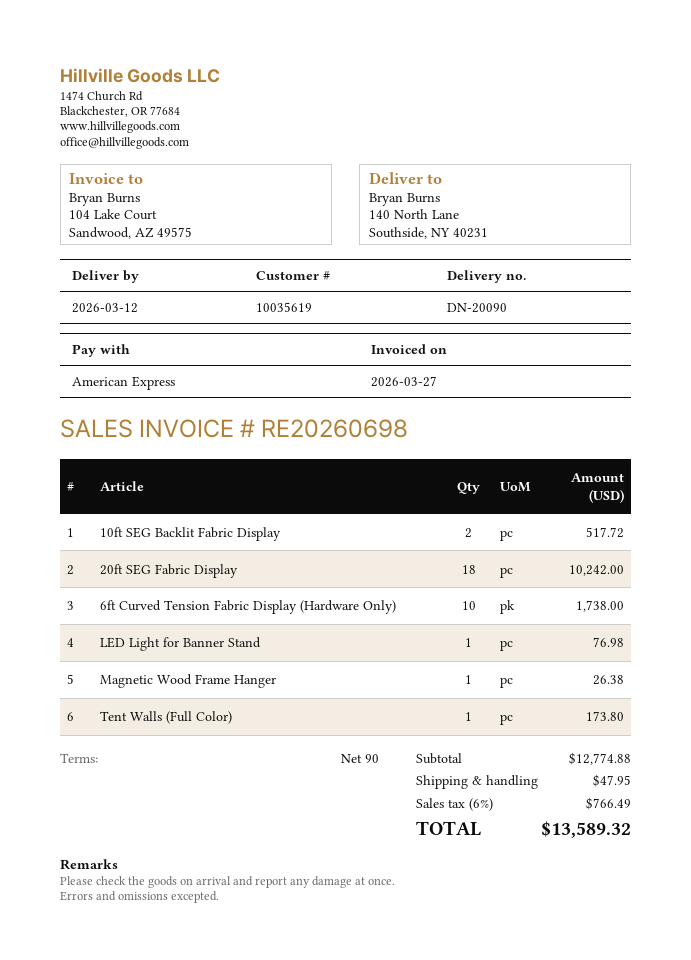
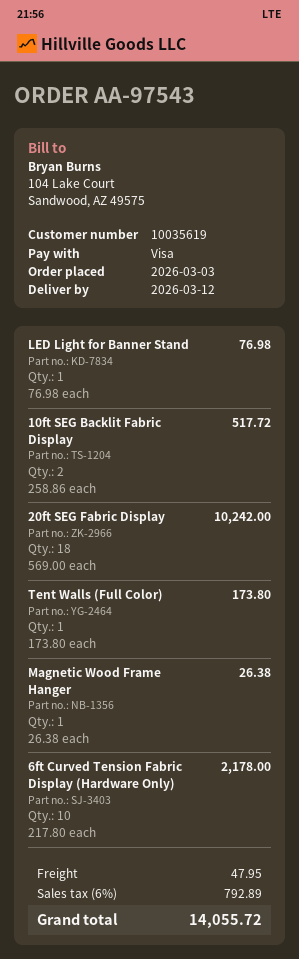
payment method: American Express -> Visa
6ft Curved Tension Fabric Display (Hardware Only): 10 for 1738.00 -> 10 for 2178.00
tax: 6% = 766.49 -> 6% = 792.89
total: 13589.32 -> 14055.72

